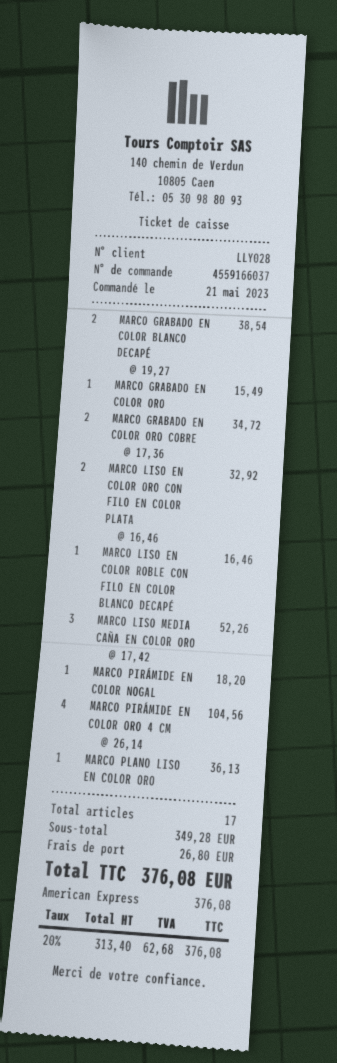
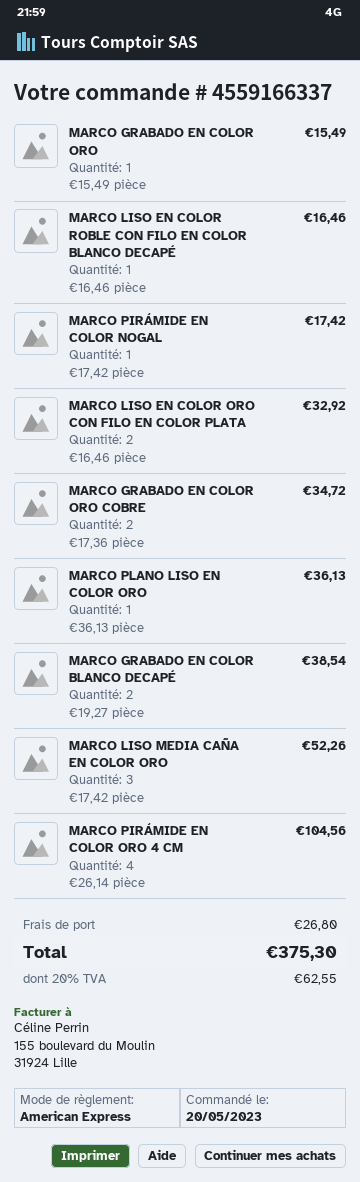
order number: 4559166037 -> 4559166337
order date: 2023-05-21 -> 2023-05-20
MARCO PIRÁMIDE EN COLOR NOGAL: 1 x 18.20 = 18.20 -> 1 x 17.42 = 17.42
tax: 20% = 62.68 -> 20% = 62.55
total: 376.08 -> 375.30

